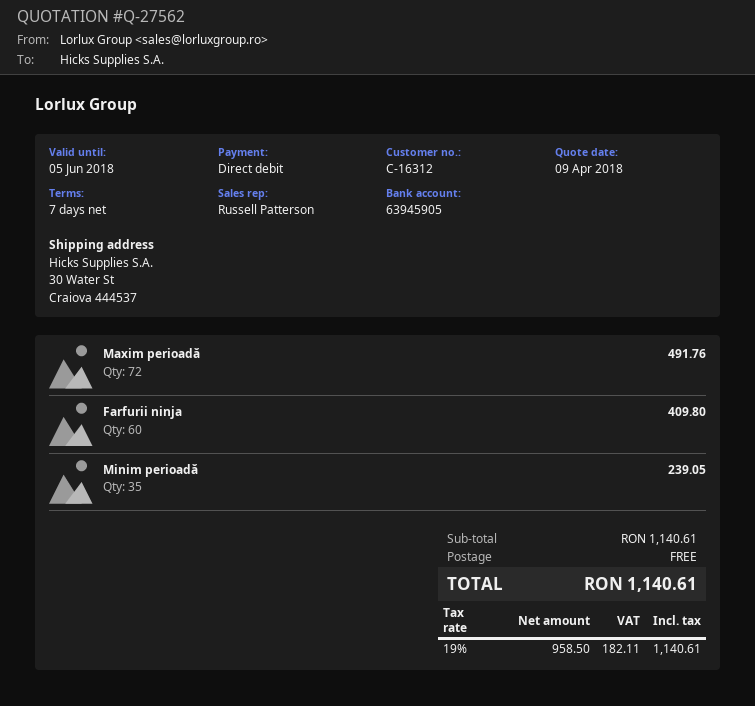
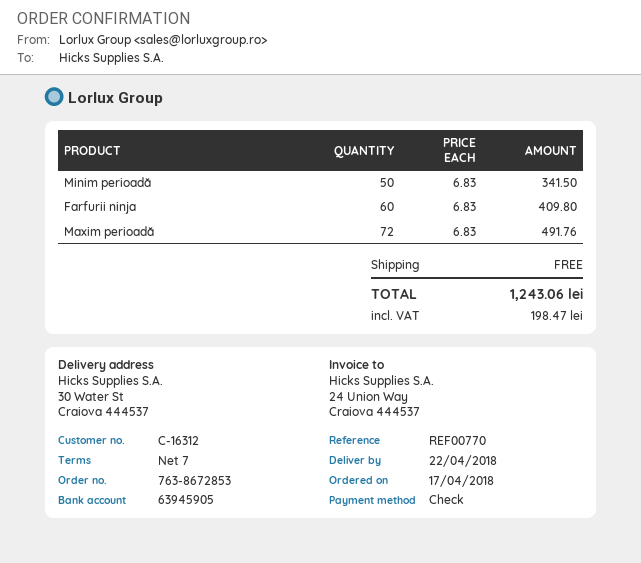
payment method: direct debit -> cheque
Minim perioadă: 35 for 239.05 -> 50 for 341.50
tax: 182.11 -> 198.47
total: 1140.61 -> 1243.06

